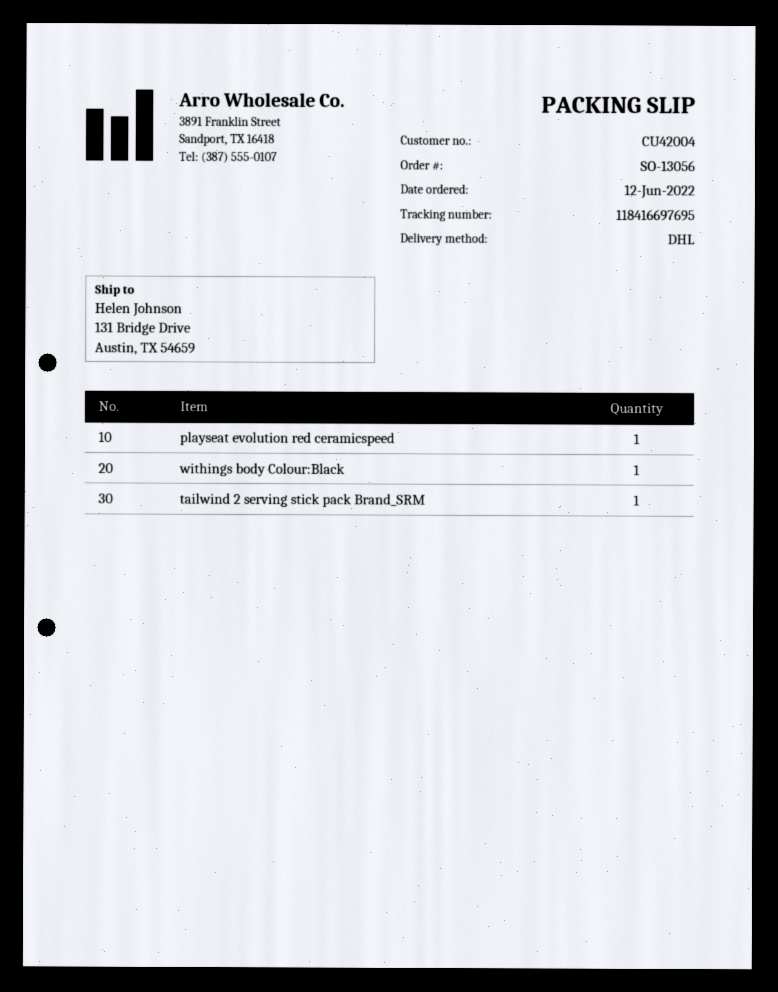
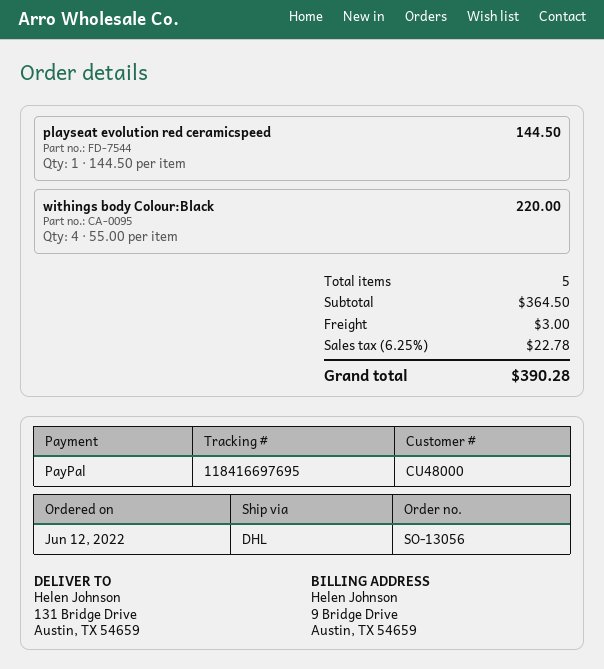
customer number: CU42004 -> CU48000
withings body Colour:Black: 1 -> 4
tailwind 2 serving stick pack Brand_SRM: 1 -> none

